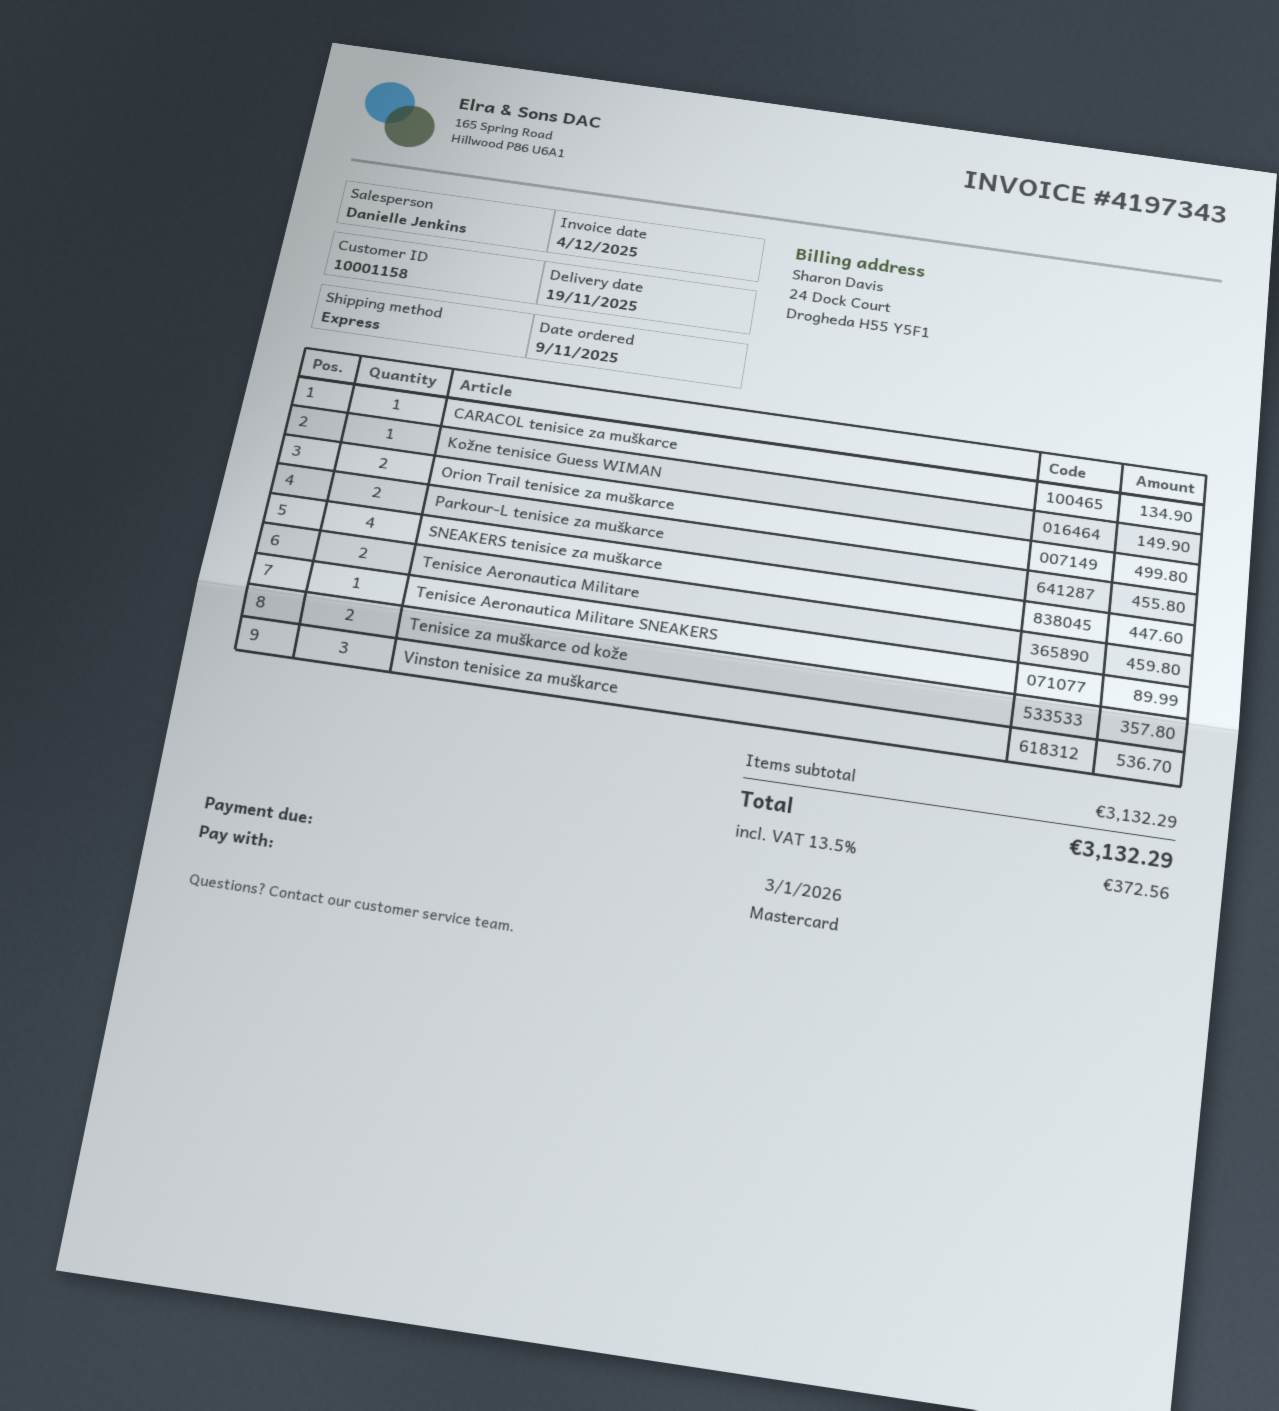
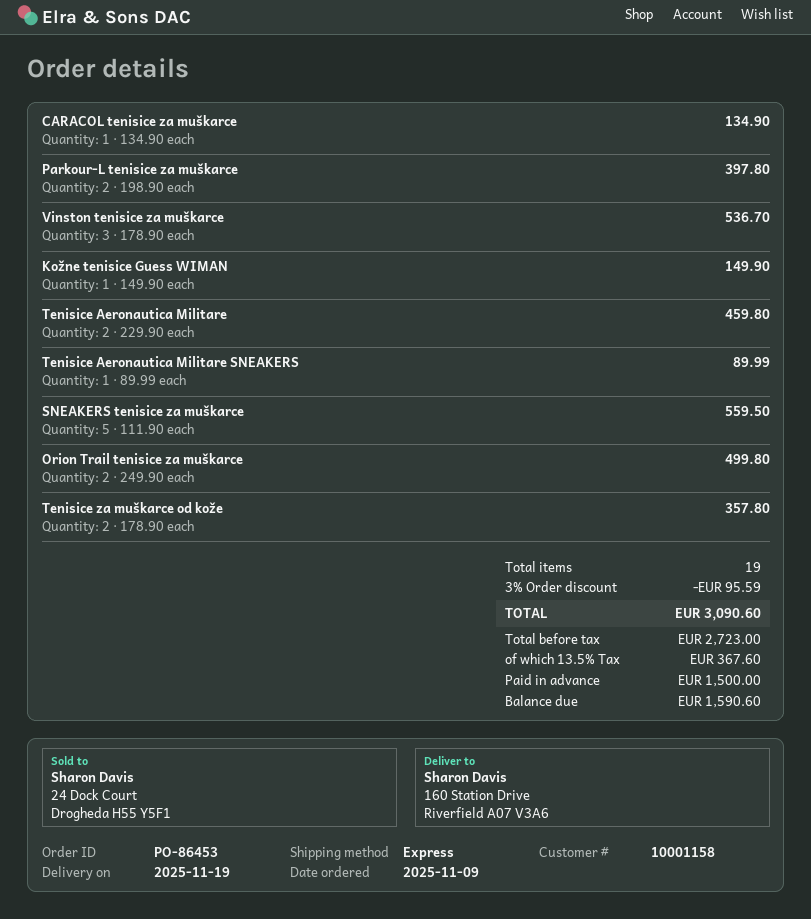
Parkour-L tenisice za muškarce: 2 for 455.80 -> 2 for 397.80
SNEAKERS tenisice za muškarce: 4 for 447.60 -> 5 for 559.50
discount: none -> 3% = 95.59
tax: 13.5% = 372.56 -> 13.5% = 367.60
total: 3132.29 -> 3090.60

